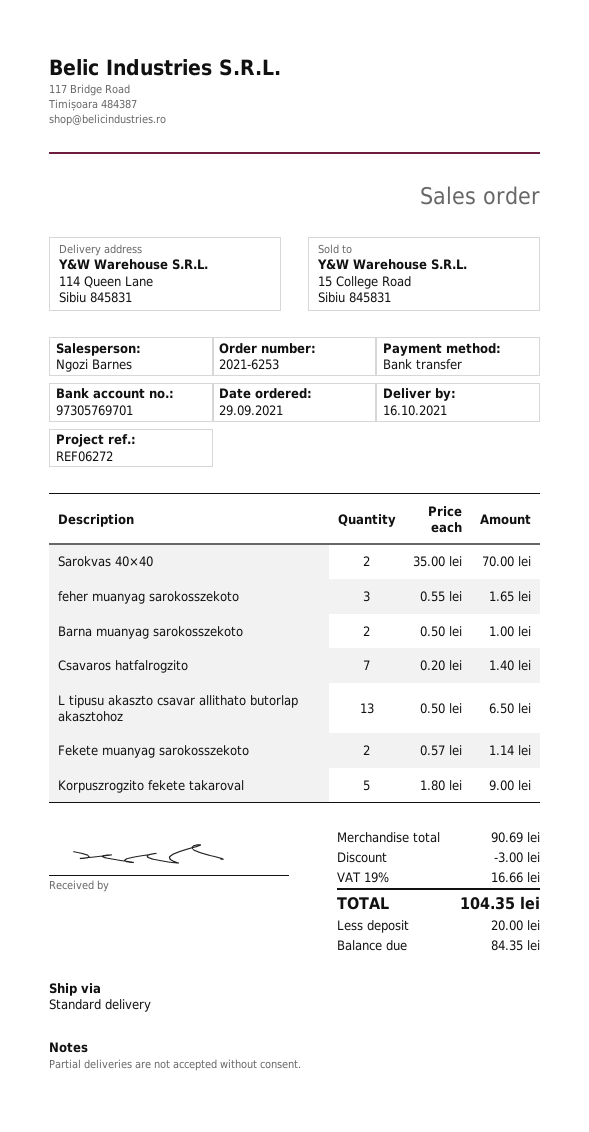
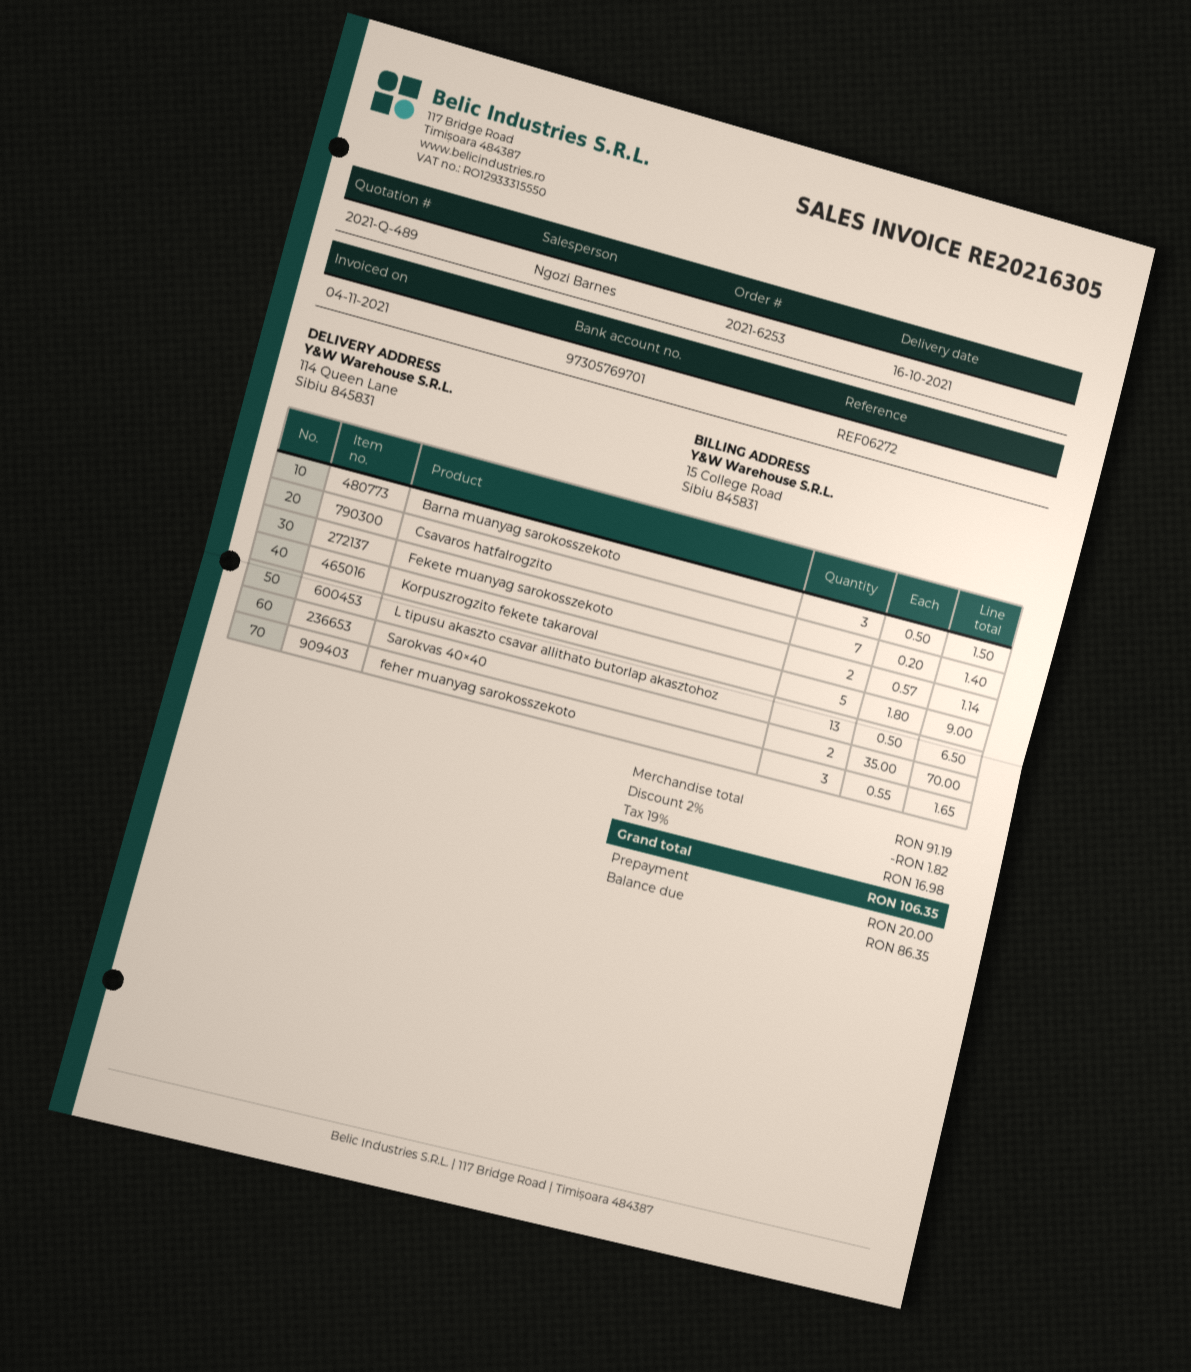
Barna muanyag sarokosszekoto: 2 x 0.50 = 1.00 -> 3 x 0.50 = 1.50
subtotal: 90.69 -> 91.19
discount: 3.00 -> 1.82
tax: 19% = 16.66 -> 19% = 16.98
total: 104.35 -> 106.35
balance: 84.35 -> 86.35

